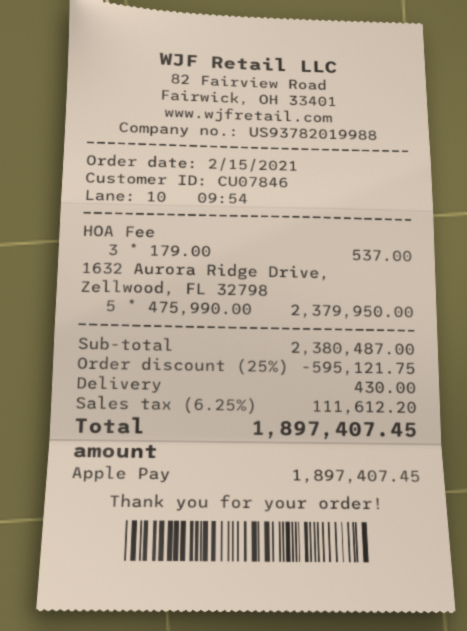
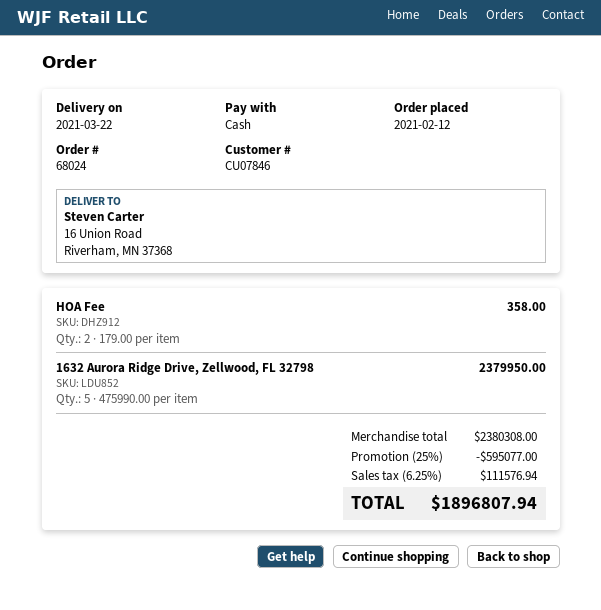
order date: 2021-02-15 -> 2021-02-12
payment method: Apple Pay -> cash
HOA Fee: 3 x 179.00 = 537.00 -> 2 x 179.00 = 358.00
subtotal: 2380487.00 -> 2380308.00
discount: 25% = 595121.75 -> 25% = 595077.00
shipping: 430.00 -> none
tax: 6.25% = 111612.20 -> 6.25% = 111576.94
total: 1897407.45 -> 1896807.94

